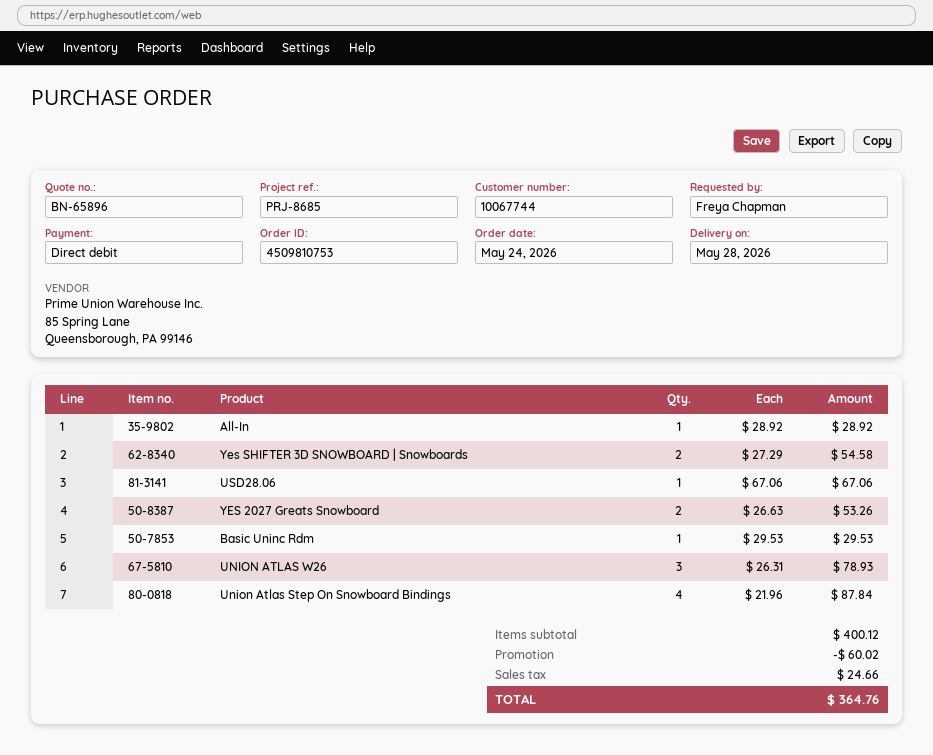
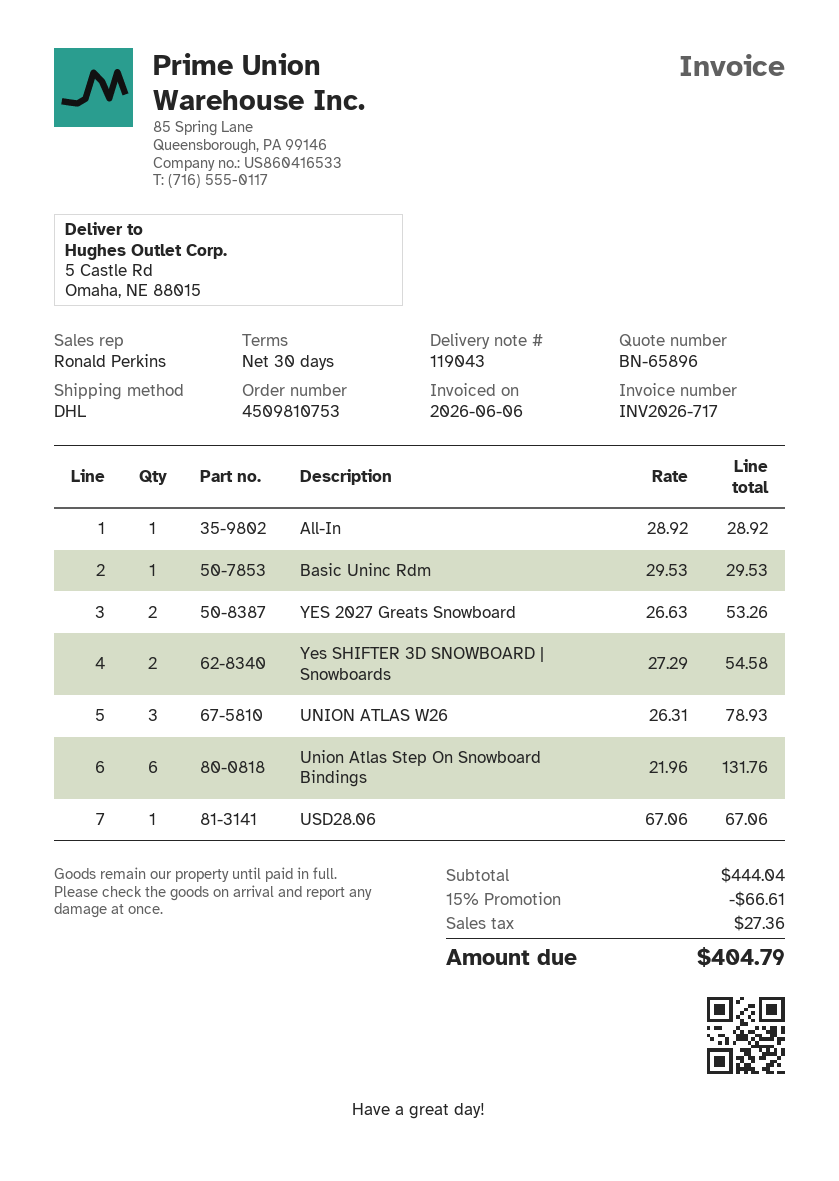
Union Atlas Step On Snowboard Bindings: 4 x 21.96 = 87.84 -> 6 x 21.96 = 131.76
subtotal: 400.12 -> 444.04
discount: 60.02 -> 66.61
tax: 24.66 -> 27.36
total: 364.76 -> 404.79

